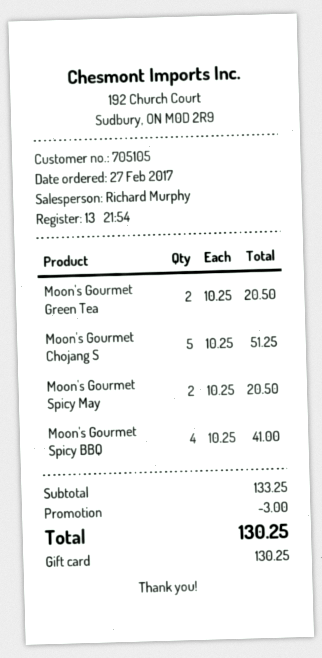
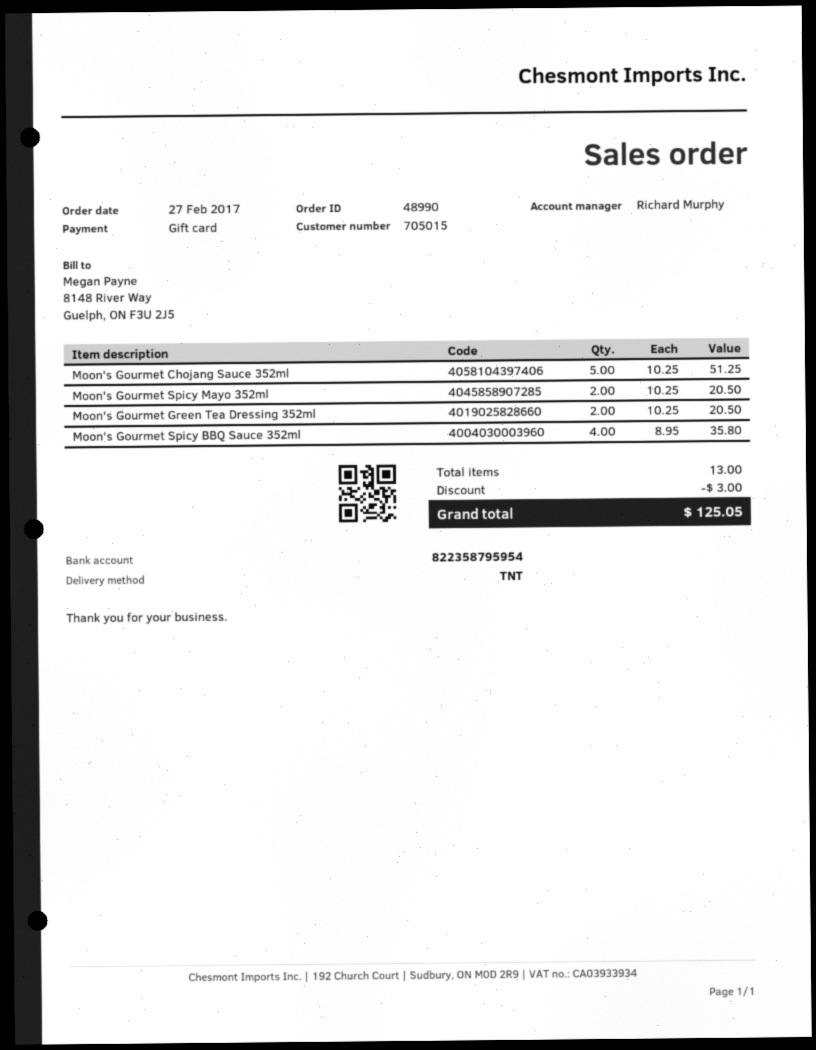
customer number: 705105 -> 705015
Moon's Gourmet Spicy BBQ: 4 x 10.25 = 41.00 -> 4 x 8.95 = 35.80
total: 130.25 -> 125.05

